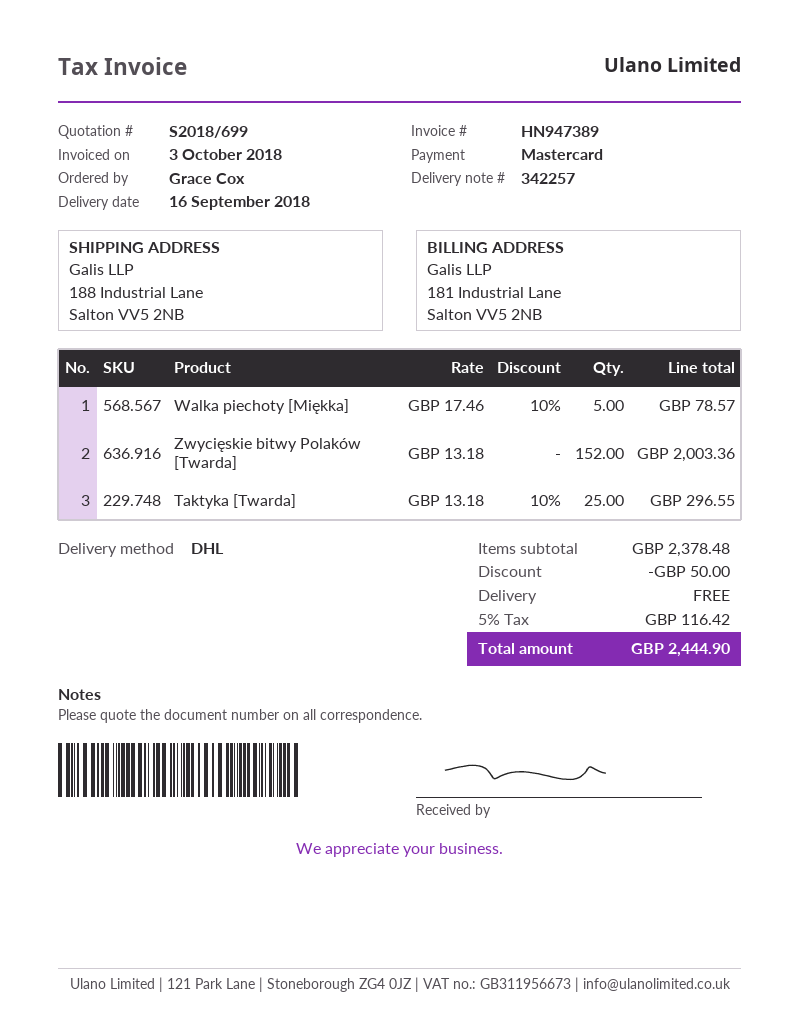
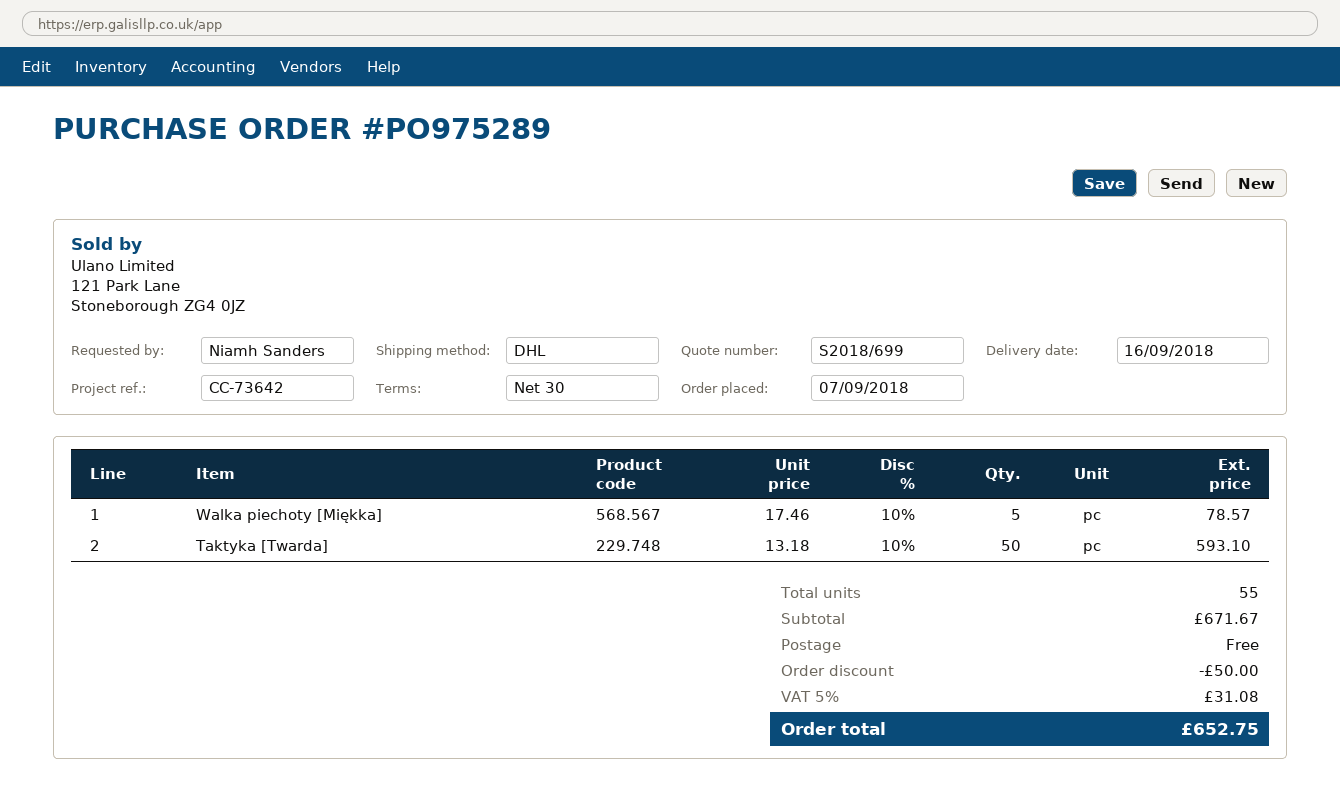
ordered by: Grace Cox -> Niamh Sanders
Zwycięskie bitwy Polaków [Twarda]: 152 x 13.18 = 2003.36 -> none
Taktyka [Twarda]: 25 x 13.18 - 10% = 296.55 -> 50 x 13.18 - 10% = 593.10
subtotal: 2378.48 -> 671.67
tax: 5% = 116.42 -> 5% = 31.08
total: 2444.90 -> 652.75

